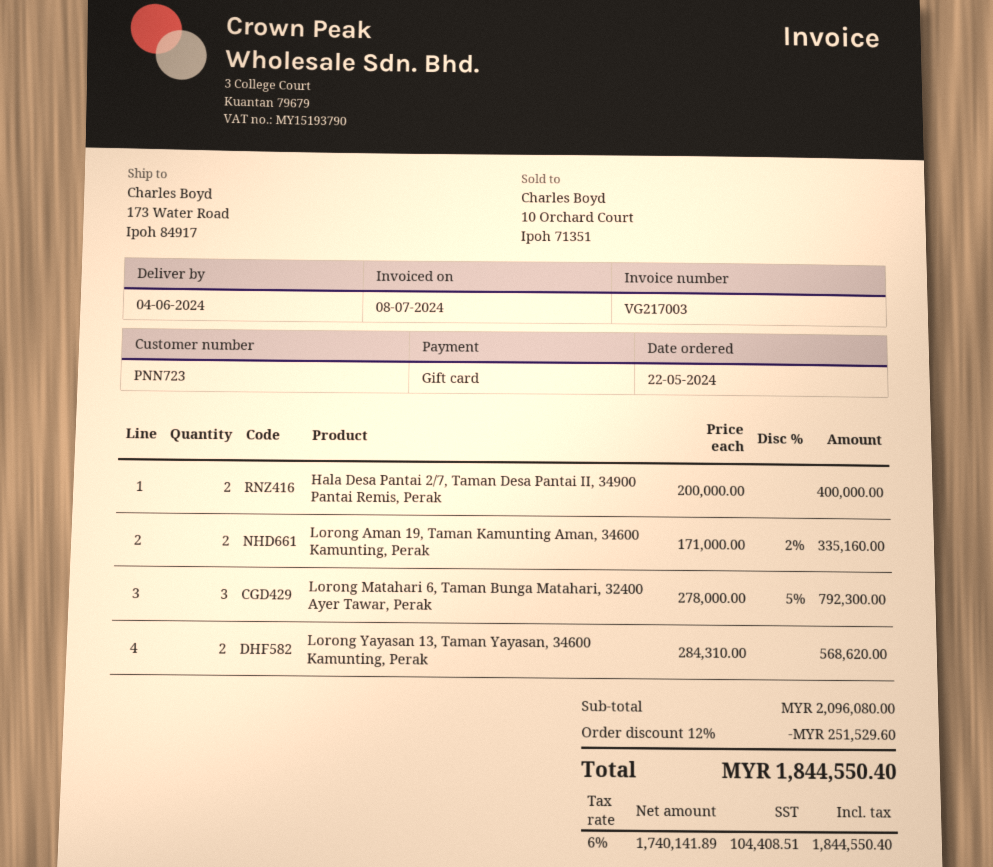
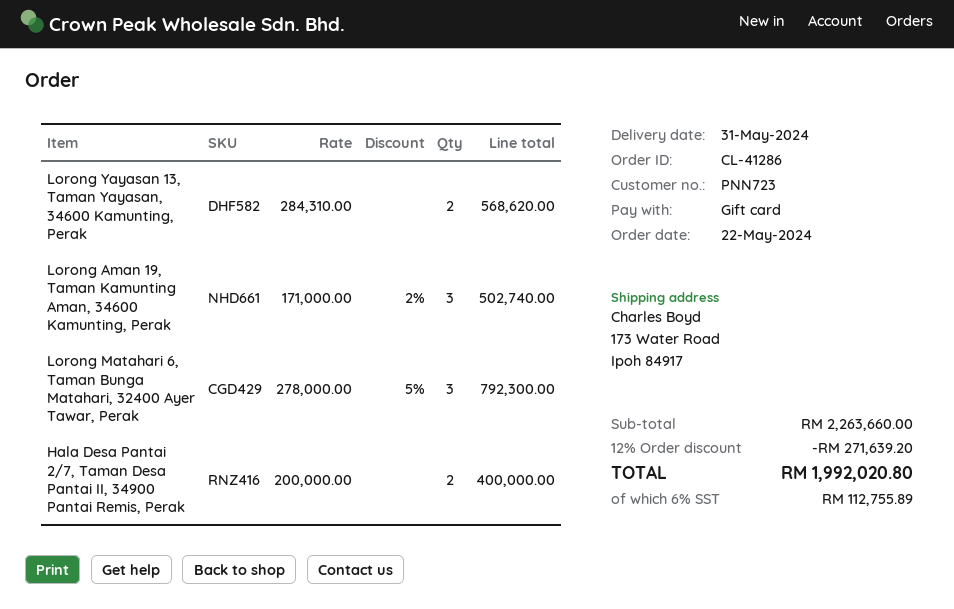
delivery date: 2024-06-04 -> 2024-05-31
Lorong Aman 19, Taman Kamunting Aman, 34600 Kamunting, Perak: 2 x 171000.00 - 2% = 335160.00 -> 3 x 171000.00 - 2% = 502740.00
subtotal: 2096080.00 -> 2263660.00
discount: 12% = 251529.60 -> 12% = 271639.20
tax: 6% = 104408.51 -> 6% = 112755.89
total: 1844550.40 -> 1992020.80

